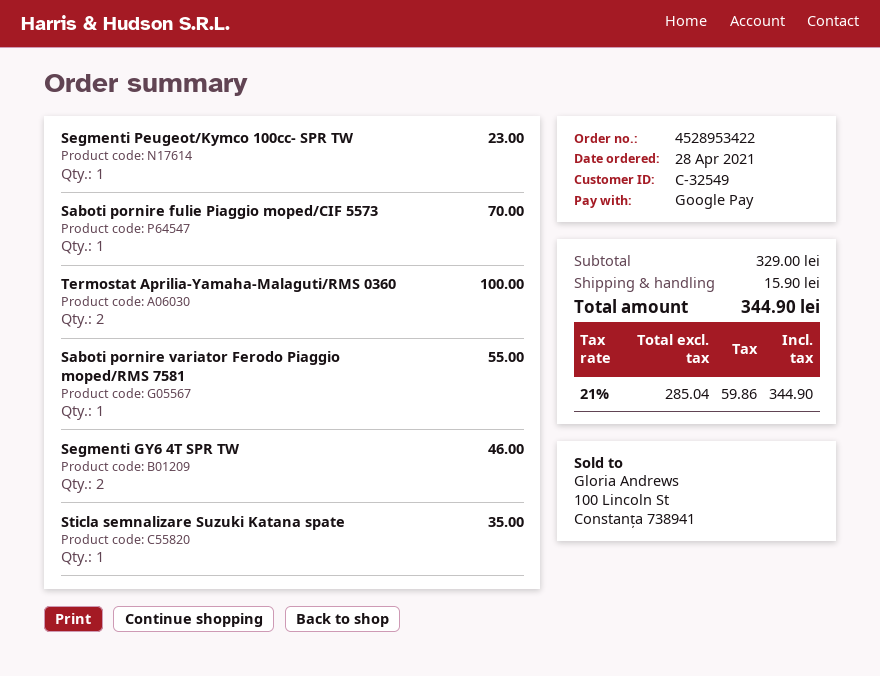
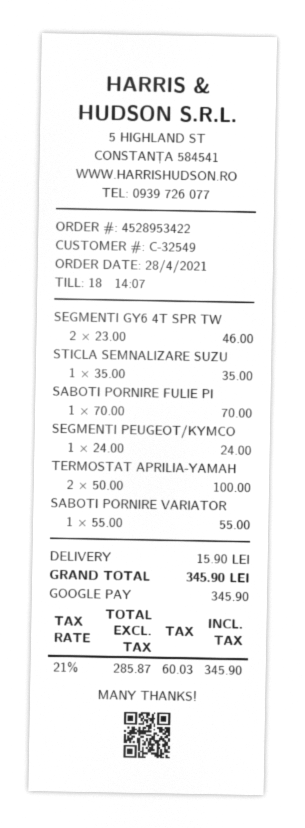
Segmenti Peugeot/Kymco 100cc- SPR TW: 1 for 23.00 -> 1 for 24.00
net: 285.04 -> 285.87
tax: 21% = 59.86 -> 21% = 60.03
total: 344.90 -> 345.90

